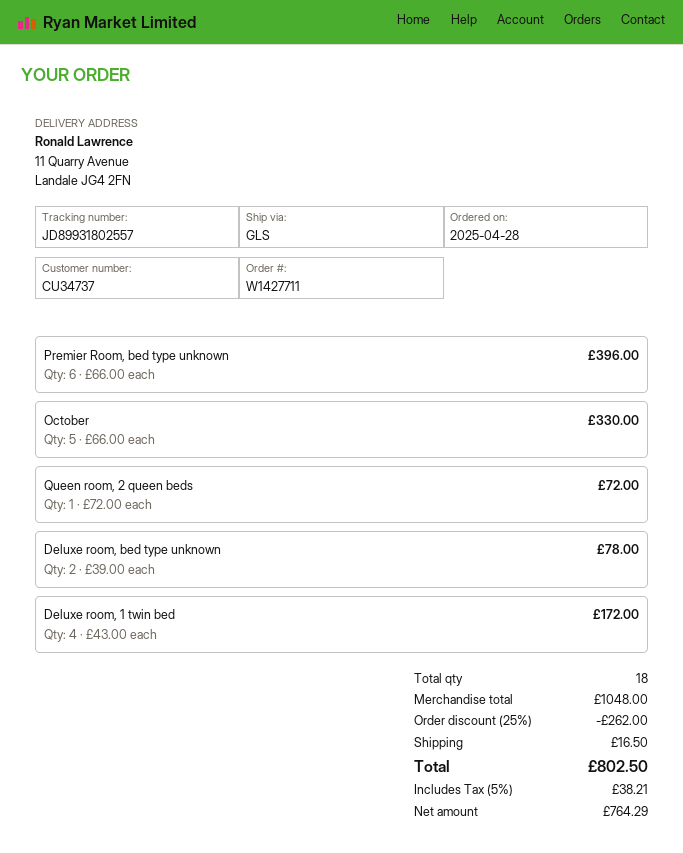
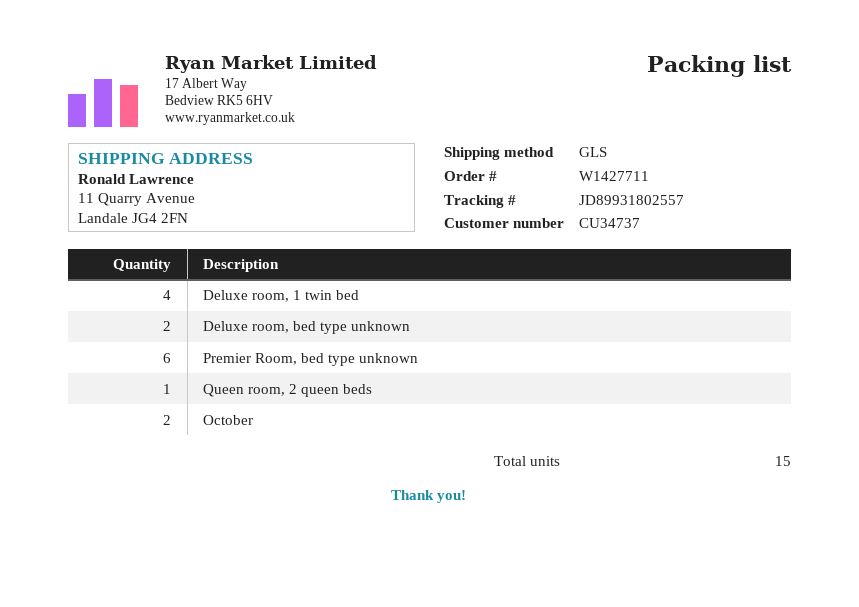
October: 5 -> 2
total quantity: 18 -> 15

